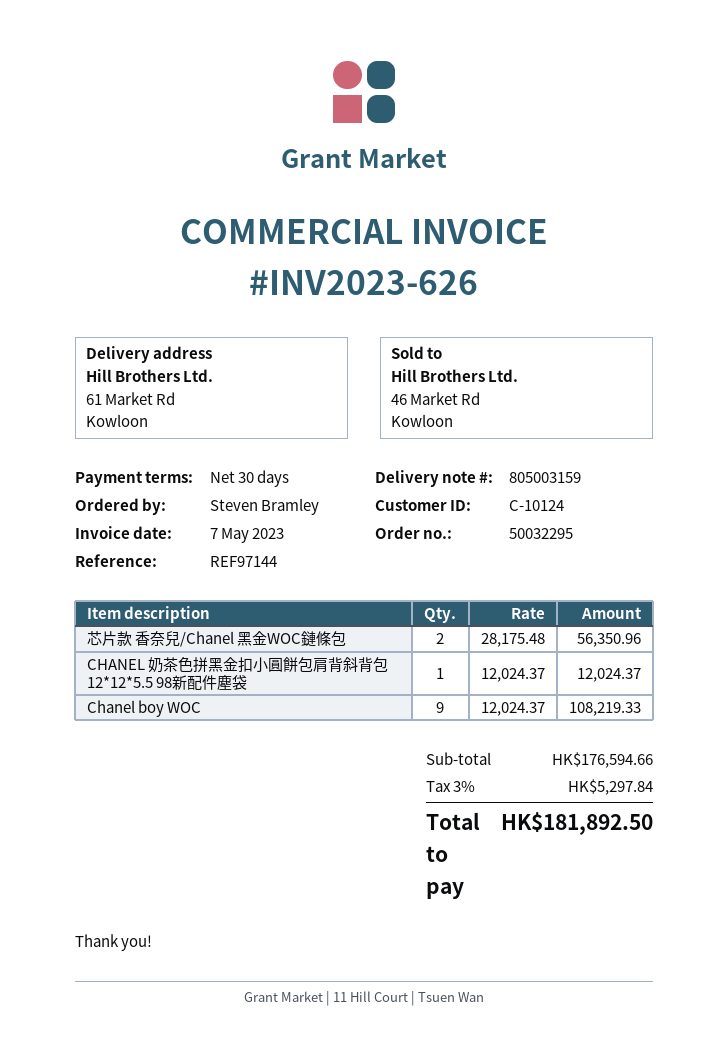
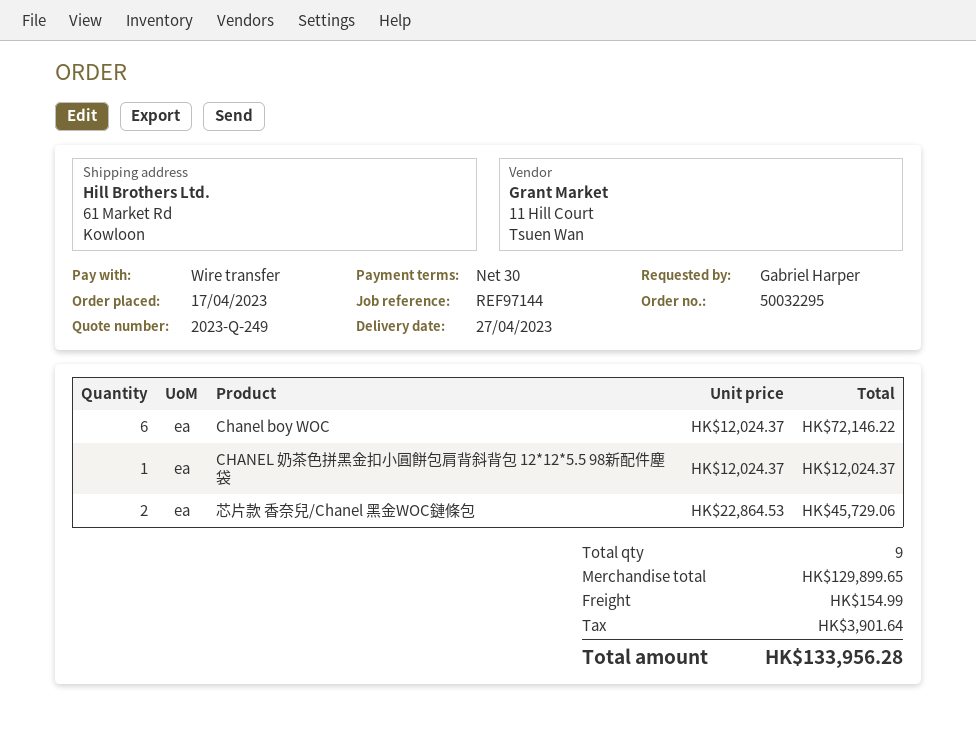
ordered by: Steven Bramley -> Gabriel Harper
芯片款 香奈兒/Chanel 黑金WOC鏈條包: 2 x 28175.48 = 56350.96 -> 2 x 22864.53 = 45729.06
Chanel boy WOC: 9 x 12024.37 = 108219.33 -> 6 x 12024.37 = 72146.22
subtotal: 176594.66 -> 129899.65
shipping: none -> 154.99
tax: 5297.84 -> 3901.64
total: 181892.50 -> 133956.28

